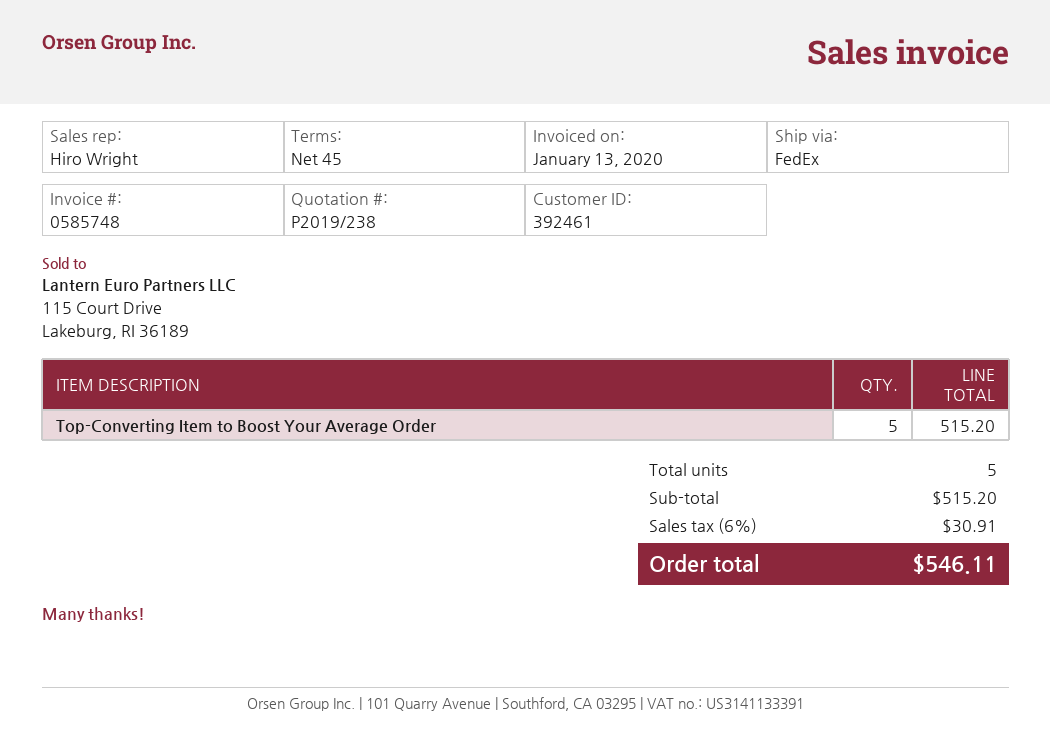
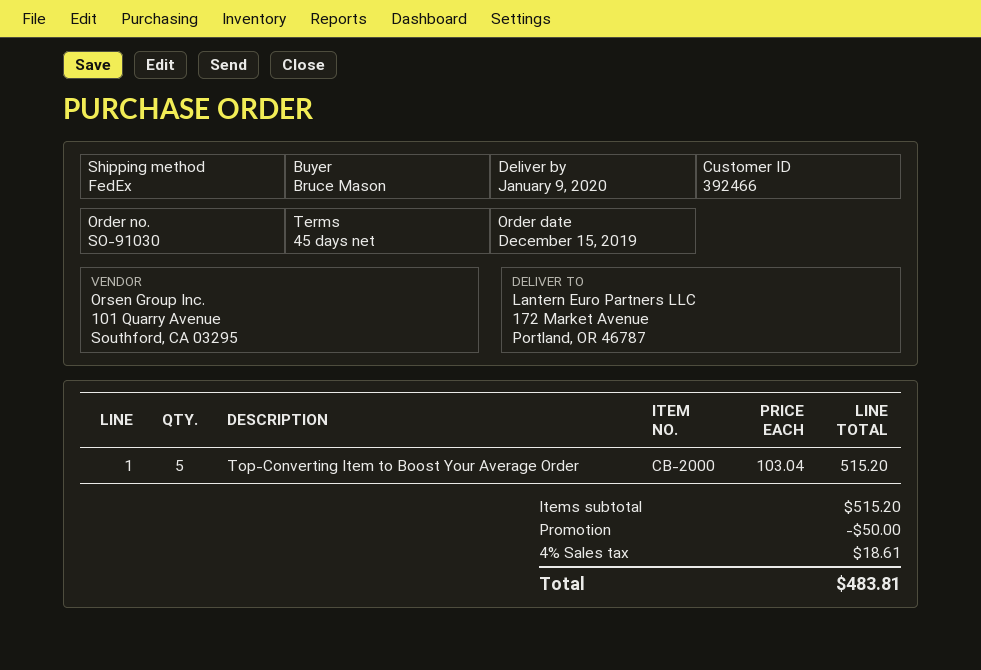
customer number: 392461 -> 392466
discount: none -> 50.00
tax: 6% = 30.91 -> 4% = 18.61
total: 546.11 -> 483.81

